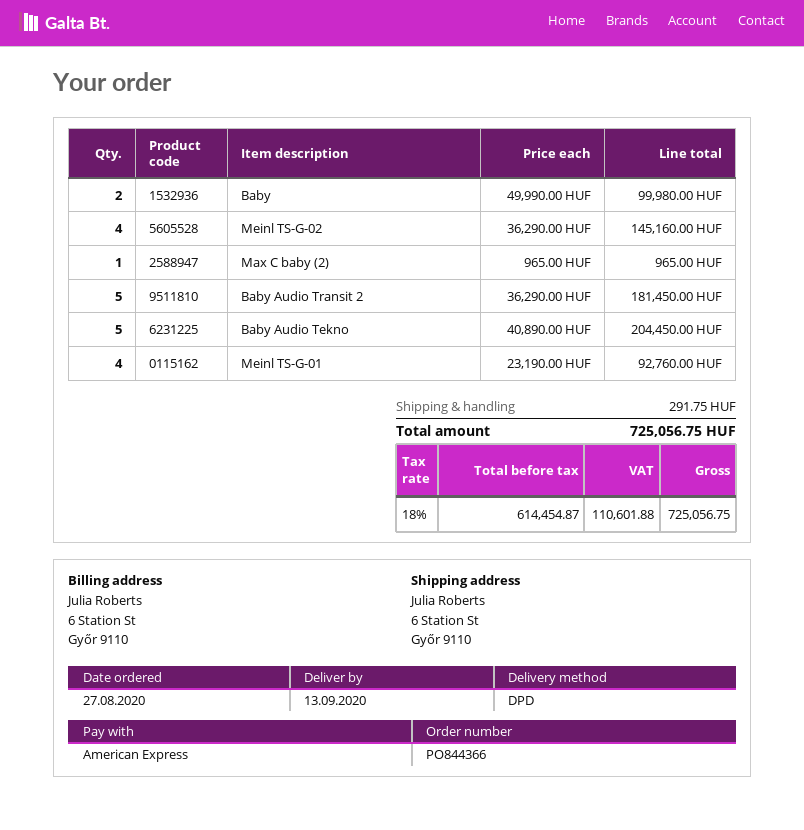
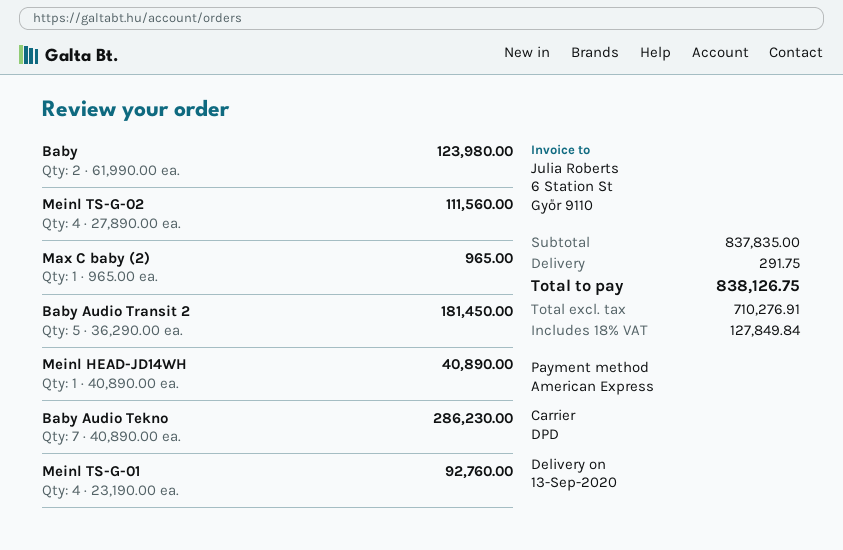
Baby: 2 x 49990.00 = 99980.00 -> 2 x 61990.00 = 123980.00
Meinl TS-G-02: 4 x 36290.00 = 145160.00 -> 4 x 27890.00 = 111560.00
Baby Audio Tekno: 5 x 40890.00 = 204450.00 -> 7 x 40890.00 = 286230.00
Meinl HEAD-JD14WH: none -> 1 x 40890.00 = 40890.00
net: 614454.87 -> 710276.91
tax: 18% = 110601.88 -> 18% = 127849.84
total: 725056.75 -> 838126.75

